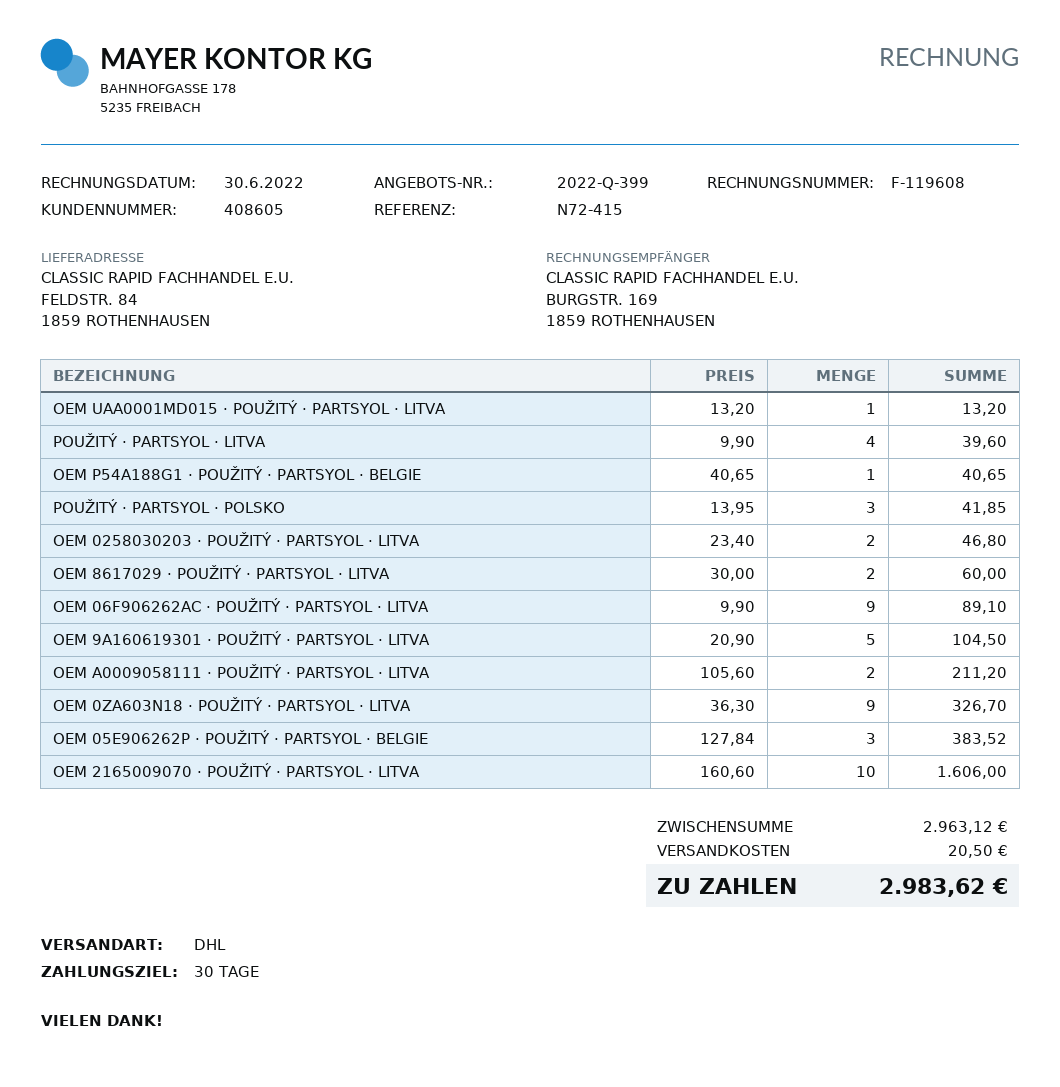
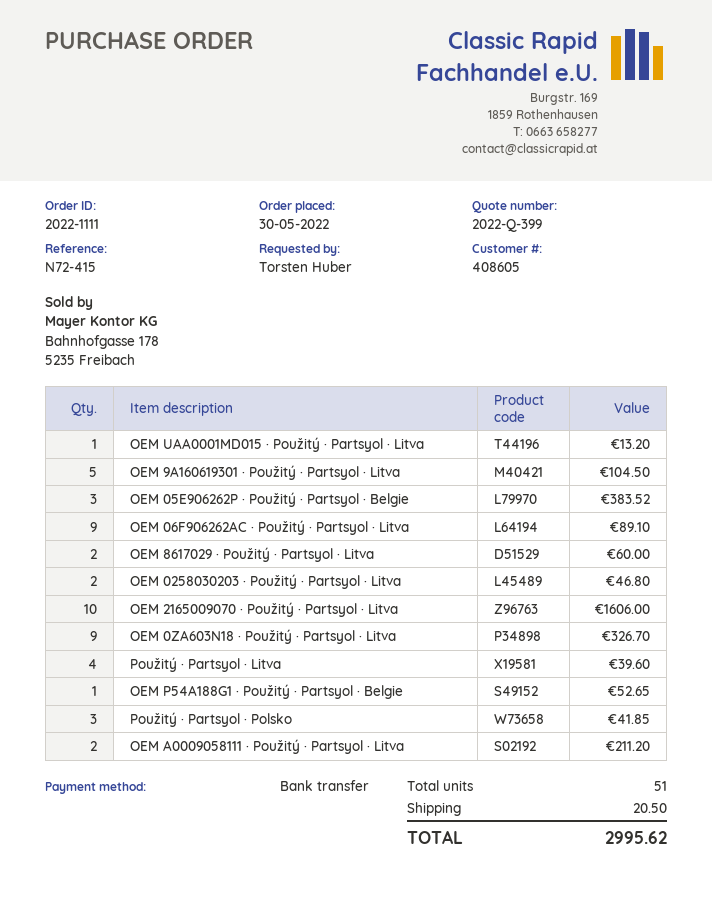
OEM P54A188G1 · POUŽITÝ · PARTSYOL · BELGIE: 1 for 40.65 -> 1 for 52.65
total: 2983.62 -> 2995.62

